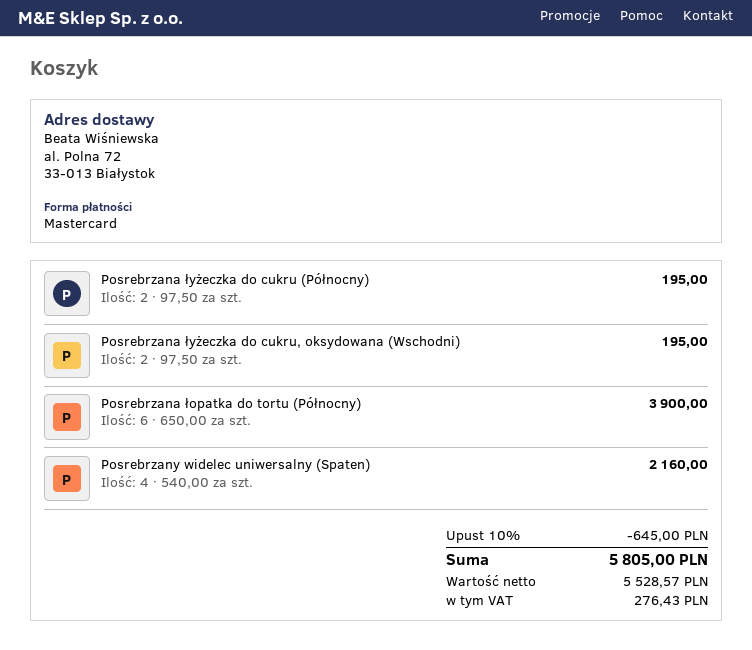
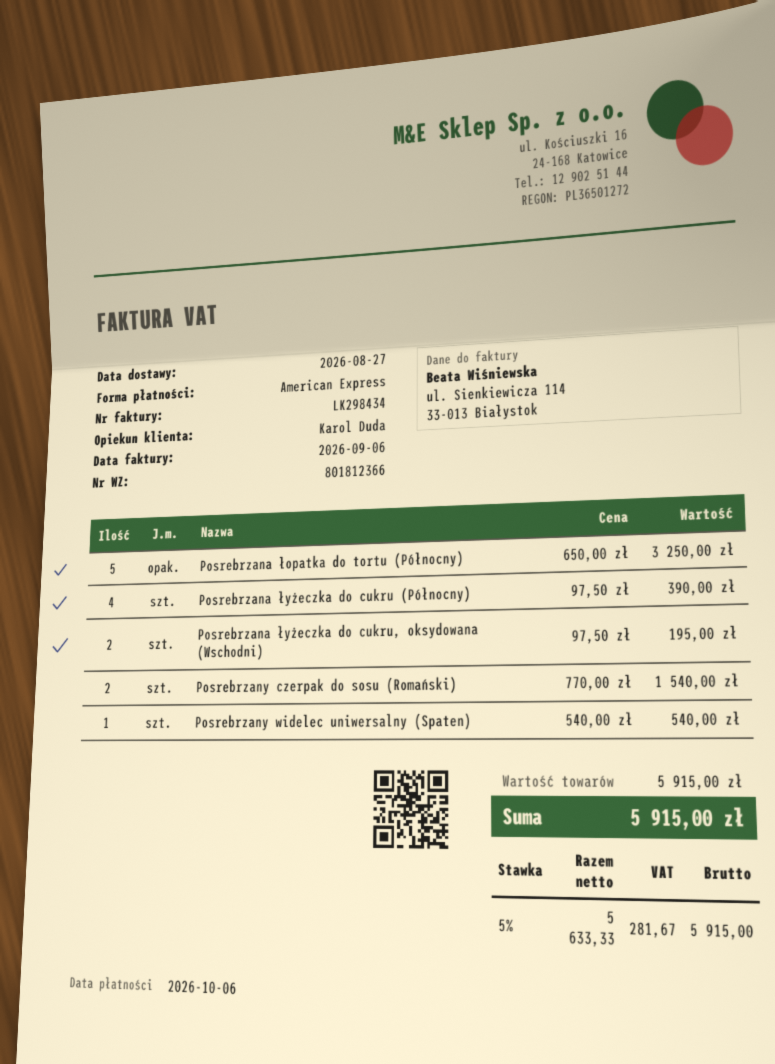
payment method: Mastercard -> American Express
Posrebrzana łyżeczka do cukru (Północny): 2 x 97.50 = 195.00 -> 4 x 97.50 = 390.00
Posrebrzana łopatka do tortu (Północny): 6 x 650.00 = 3900.00 -> 5 x 650.00 = 3250.00
Posrebrzany widelec uniwersalny (Spaten): 4 x 540.00 = 2160.00 -> 1 x 540.00 = 540.00
Posrebrzany czerpak do sosu (Romański): none -> 2 x 770.00 = 1540.00
discount: 10% = 645.00 -> none
net: 5528.57 -> 5633.33
tax: 276.43 -> 281.67
total: 5805.00 -> 5915.00

